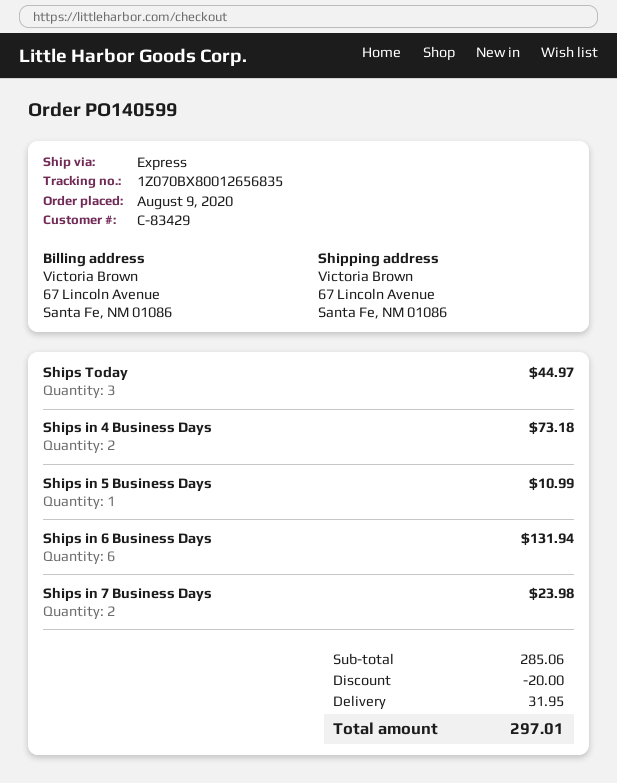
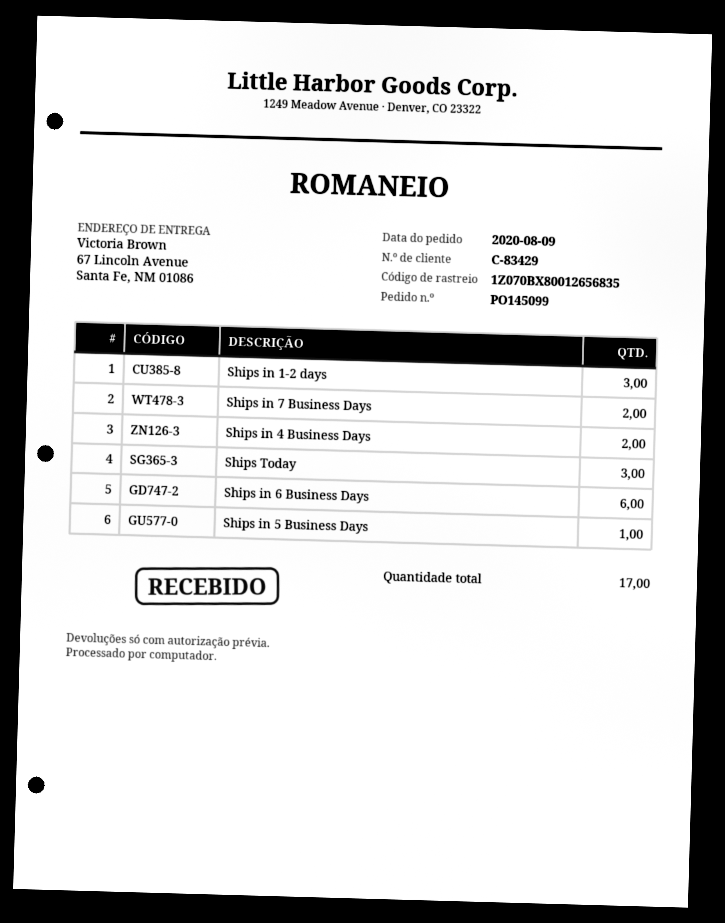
order number: PO140599 -> PO145099
Ships in 1-2 days: none -> 3

